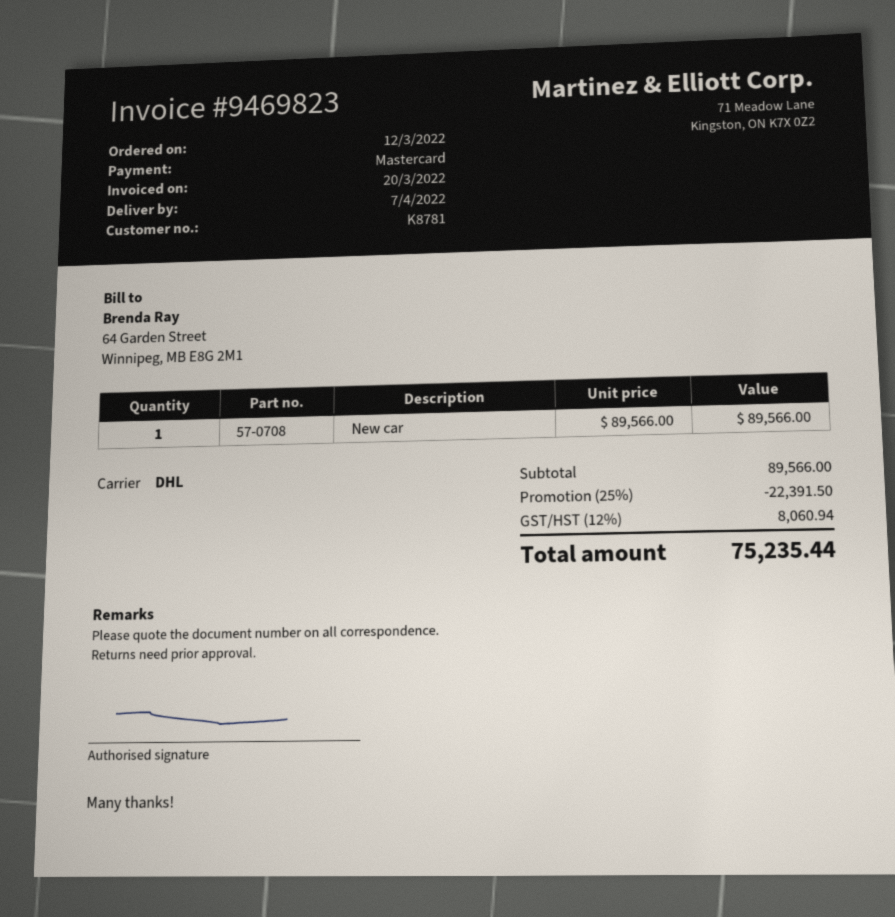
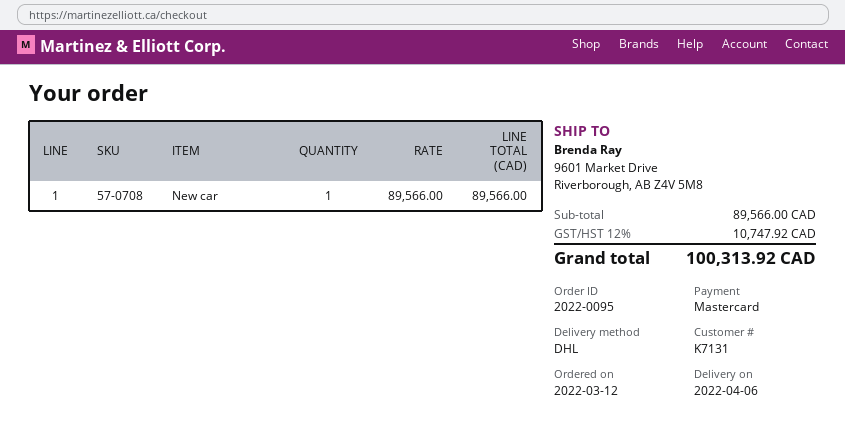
delivery date: 2022-04-07 -> 2022-04-06
customer number: K8781 -> K7131
discount: 25% = 22391.50 -> none
tax: 12% = 8060.94 -> 12% = 10747.92
total: 75235.44 -> 100313.92

